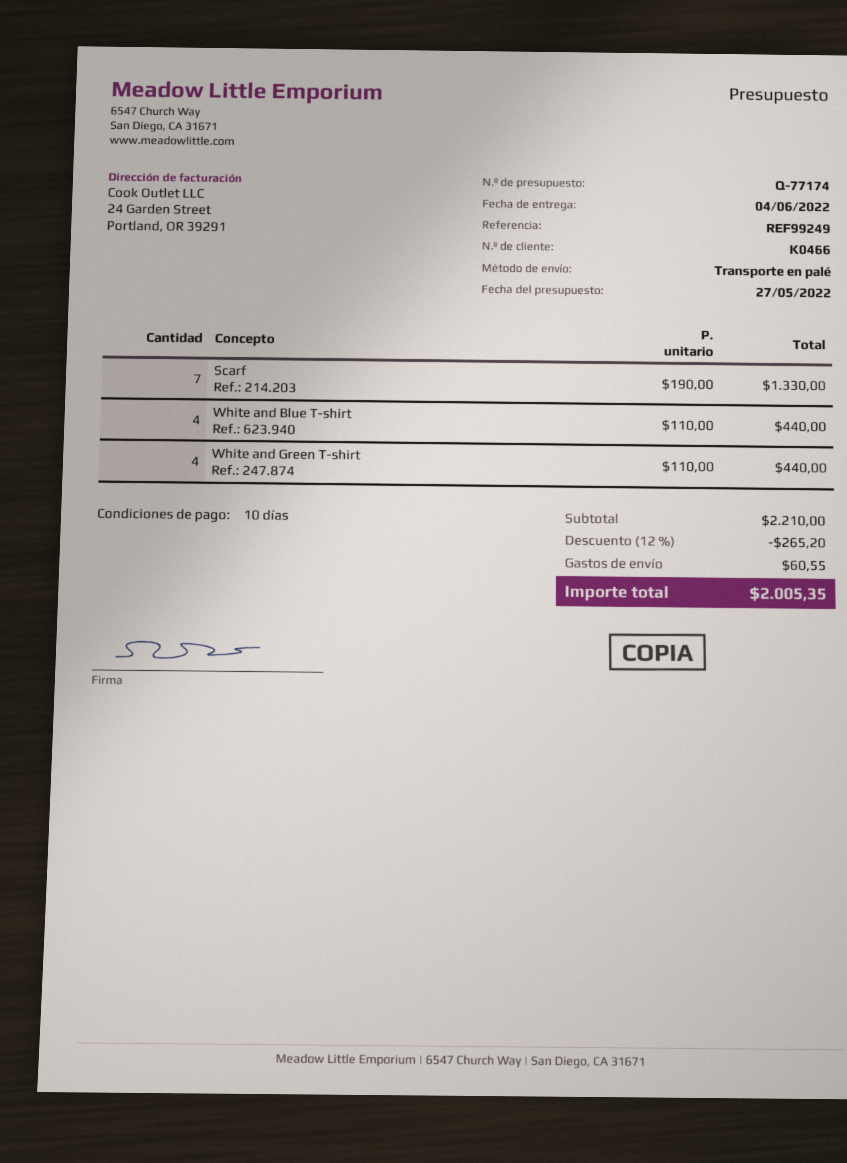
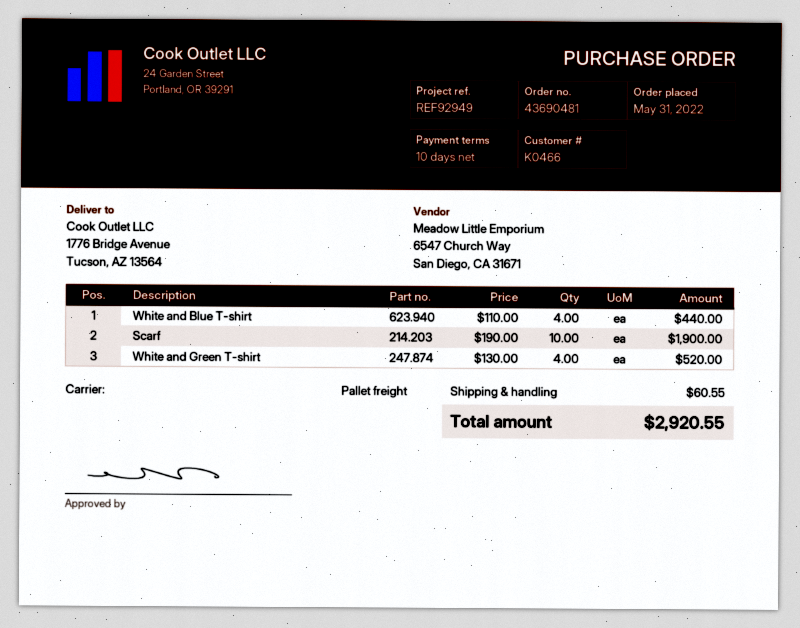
reference: REF99249 -> REF92949
Scarf: 7 x 190.00 = 1330.00 -> 10 x 190.00 = 1900.00
White and Green T-shirt: 4 x 110.00 = 440.00 -> 4 x 130.00 = 520.00
discount: 12% = 265.20 -> none
total: 2005.35 -> 2920.55

